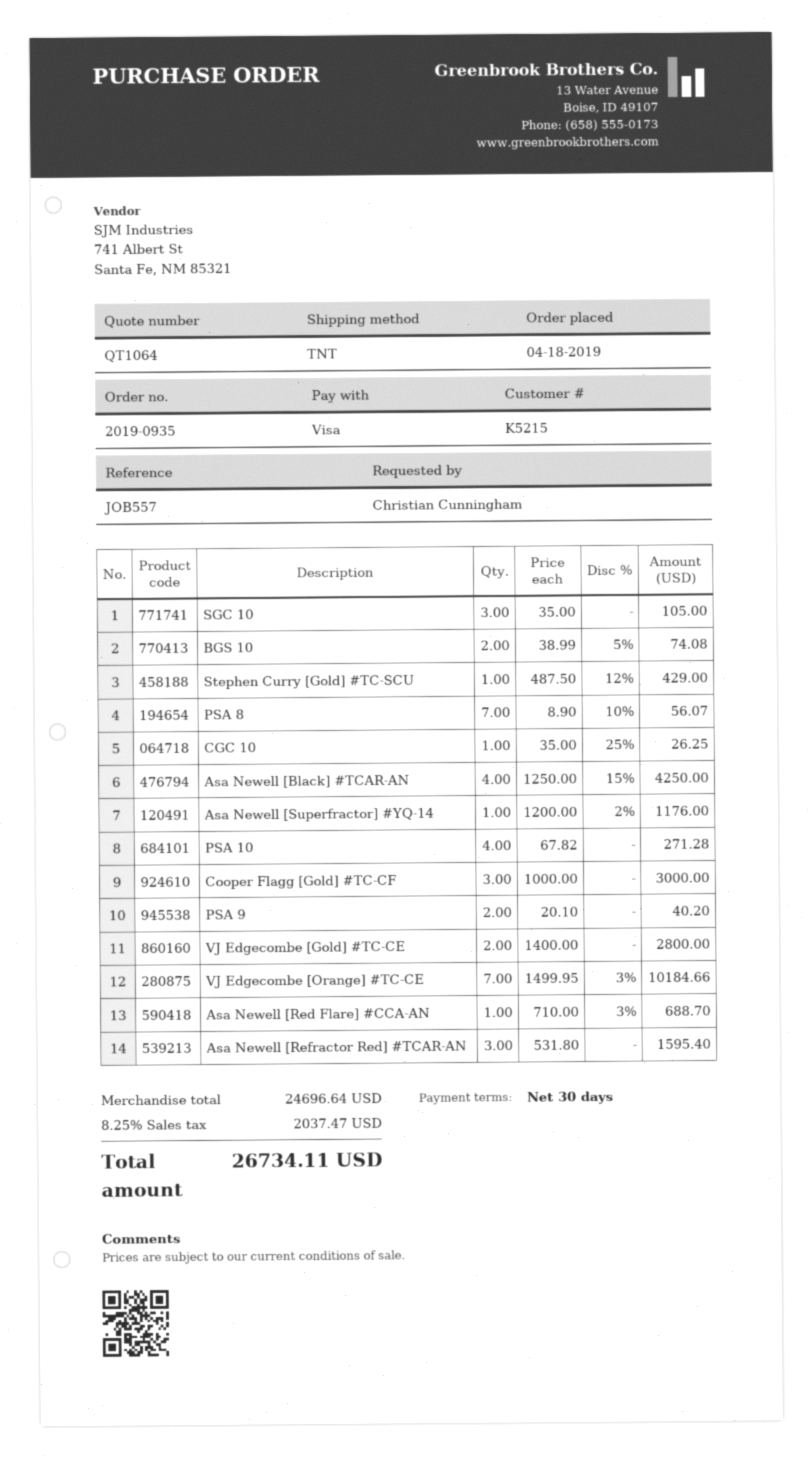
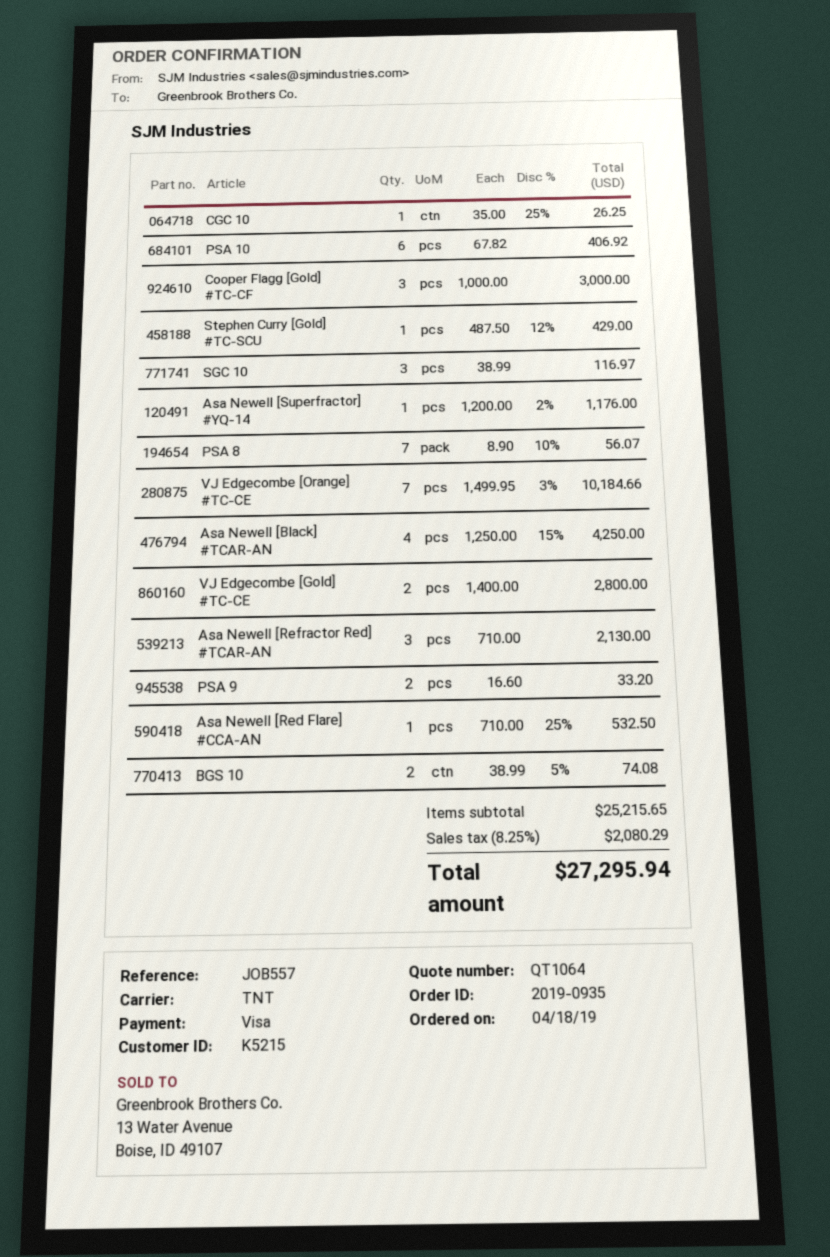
SGC 10: 3 x 35.00 = 105.00 -> 3 x 38.99 = 116.97
PSA 10: 4 x 67.82 = 271.28 -> 6 x 67.82 = 406.92
PSA 9: 2 x 20.10 = 40.20 -> 2 x 16.60 = 33.20
Asa Newell [Red Flare] #CCA-AN: 1 x 710.00 - 3% = 688.70 -> 1 x 710.00 - 25% = 532.50
Asa Newell [Refractor Red] #TCAR-AN: 3 x 531.80 = 1595.40 -> 3 x 710.00 = 2130.00
subtotal: 24696.64 -> 25215.65
tax: 8.25% = 2037.47 -> 8.25% = 2080.29
total: 26734.11 -> 27295.94

